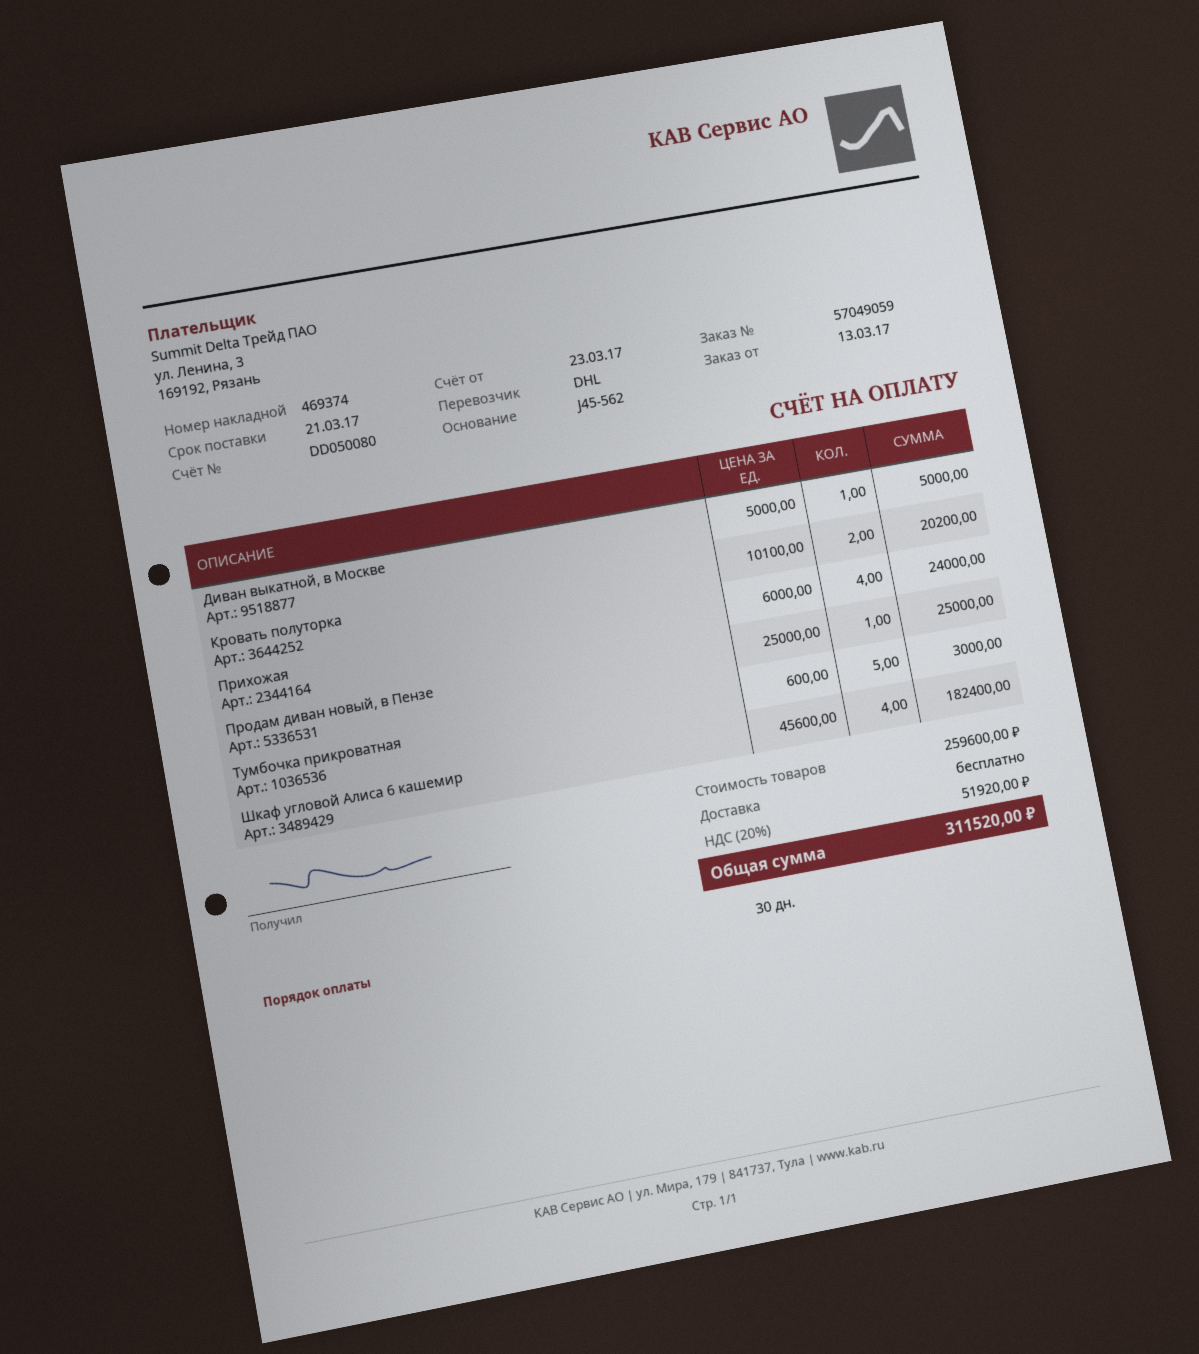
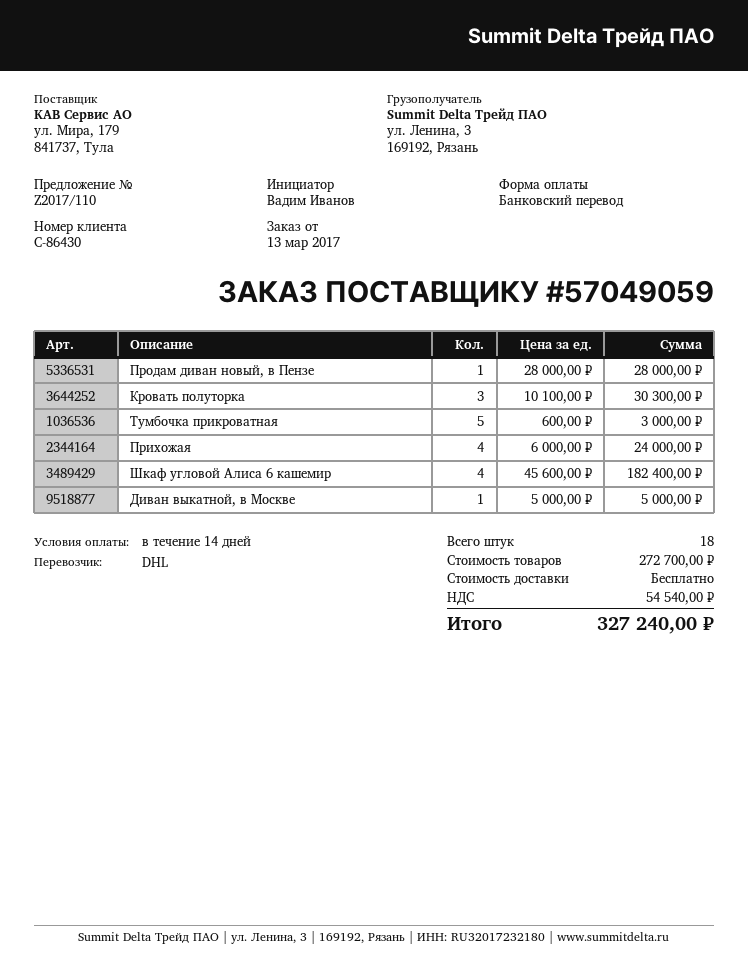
payment terms: 30 days -> 14 days
Кровать полуторка: 2 x 10100.00 = 20200.00 -> 3 x 10100.00 = 30300.00
Продам диван новый, в Пензе: 1 x 25000.00 = 25000.00 -> 1 x 28000.00 = 28000.00
subtotal: 259600.00 -> 272700.00
tax: 51920.00 -> 54540.00
total: 311520.00 -> 327240.00

